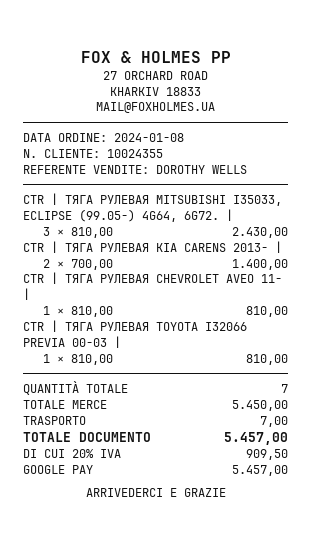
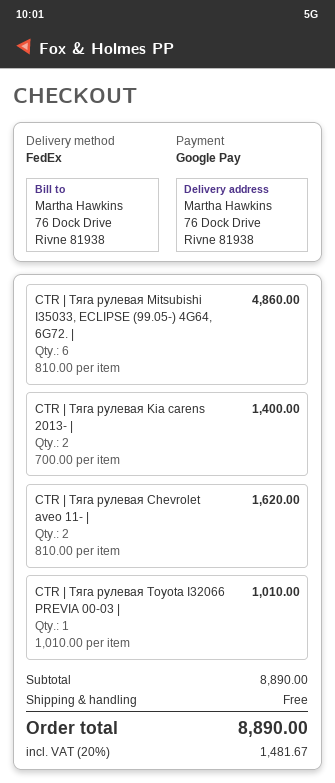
CTR | ТЯГА РУЛЕВАЯ MITSUBISHI I35033, ECLIPSE (99.05-) 4G64, 6G72. |: 3 x 810.00 = 2430.00 -> 6 x 810.00 = 4860.00
CTR | ТЯГА РУЛЕВАЯ CHEVROLET AVEO 11- |: 1 x 810.00 = 810.00 -> 2 x 810.00 = 1620.00
CTR | ТЯГА РУЛЕВАЯ TOYOTA I32066 PREVIA 00-03 |: 1 x 810.00 = 810.00 -> 1 x 1010.00 = 1010.00
subtotal: 5450.00 -> 8890.00
shipping: 7.00 -> 0.00
tax: 20% = 909.50 -> 20% = 1481.67
total: 5457.00 -> 8890.00

